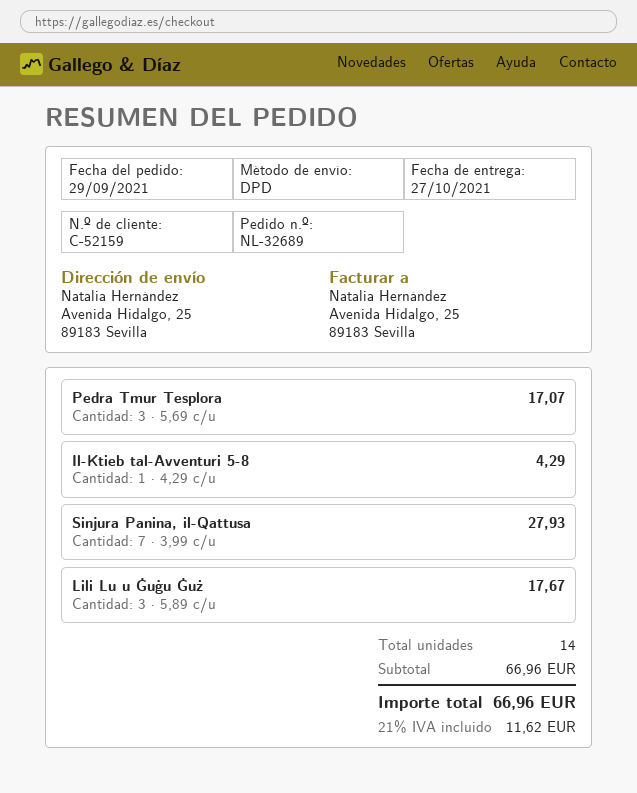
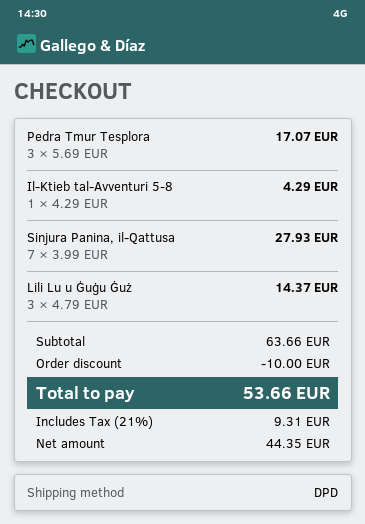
Lili Lu u Ġuġu Ġuż: 3 x 5.89 = 17.67 -> 3 x 4.79 = 14.37
subtotal: 66.96 -> 63.66
discount: none -> 10.00
tax: 21% = 11.62 -> 21% = 9.31
total: 66.96 -> 53.66

